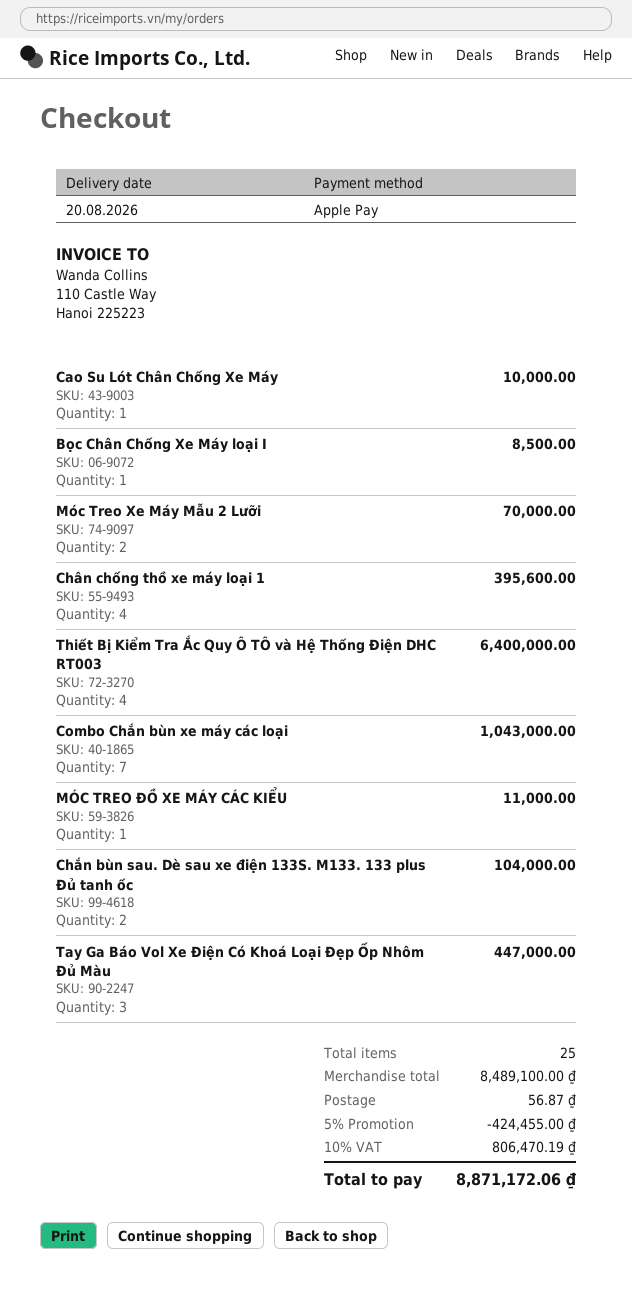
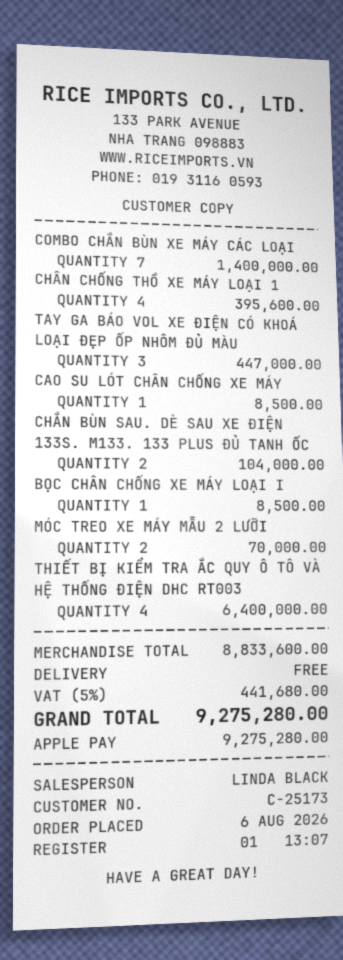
Cao Su Lót Chân Chống Xe Máy: 1 for 10000.00 -> 1 for 8500.00
Combo Chắn bùn xe máy các loại: 7 for 1043000.00 -> 7 for 1400000.00
MÓC TREO ĐỒ XE MÁY CÁC KIỂU: 1 for 11000.00 -> none
subtotal: 8489100.00 -> 8833600.00
discount: 5% = 424455.00 -> none
shipping: 56.87 -> 0.00
tax: 10% = 806470.19 -> 5% = 441680.00
total: 8871172.06 -> 9275280.00

